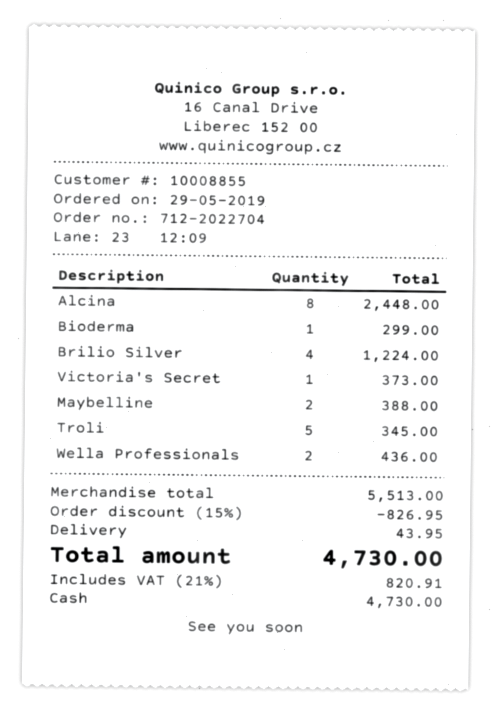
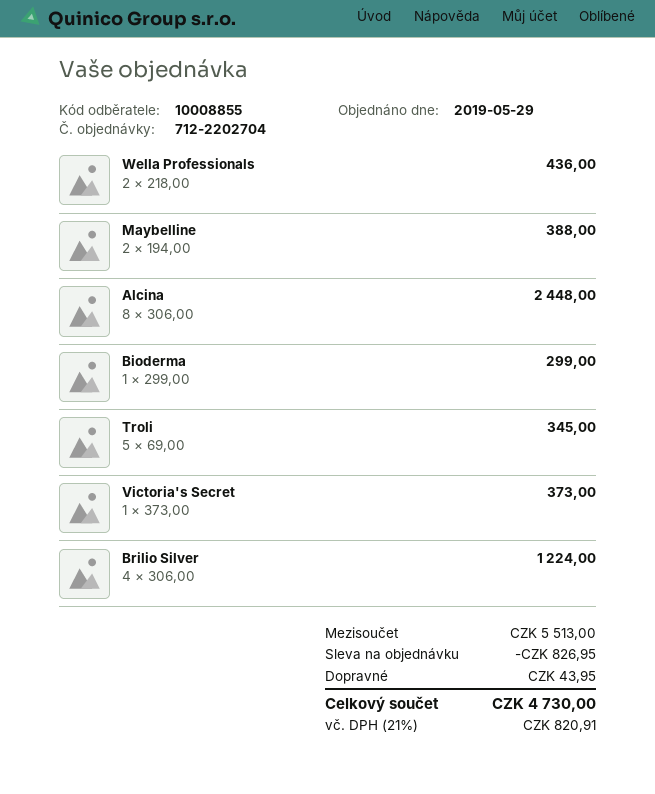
order number: 712-2022704 -> 712-2202704

